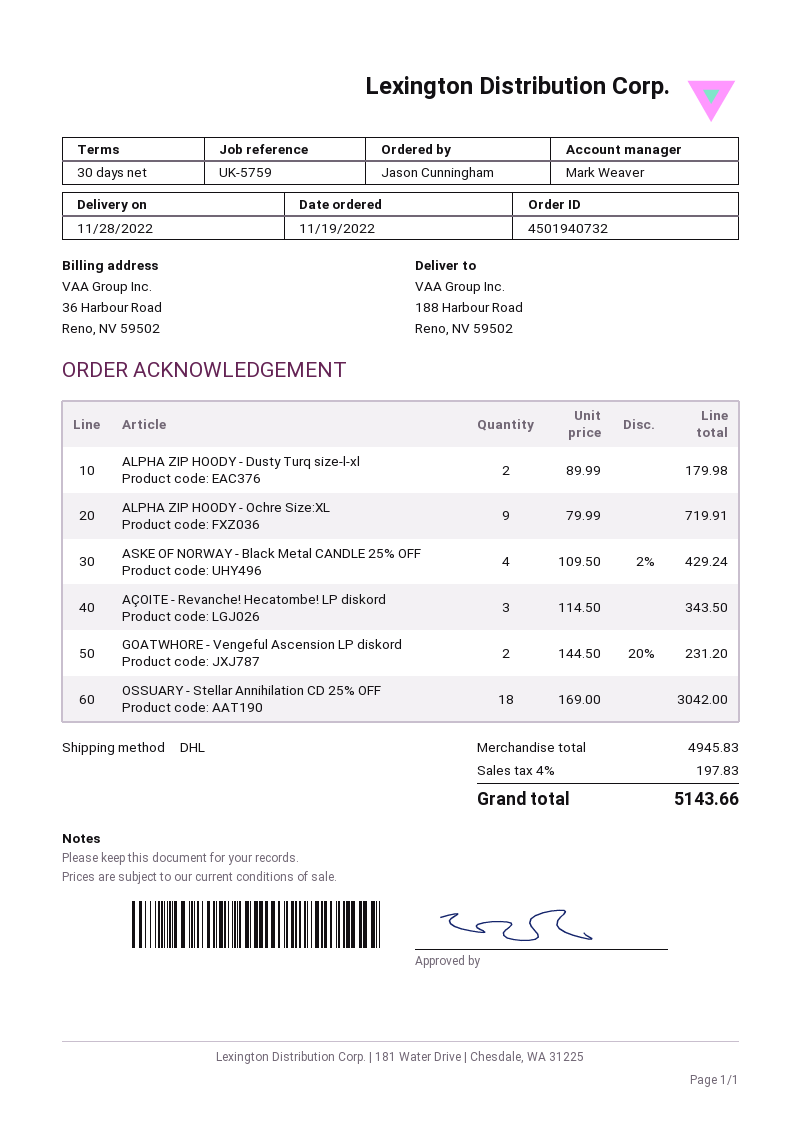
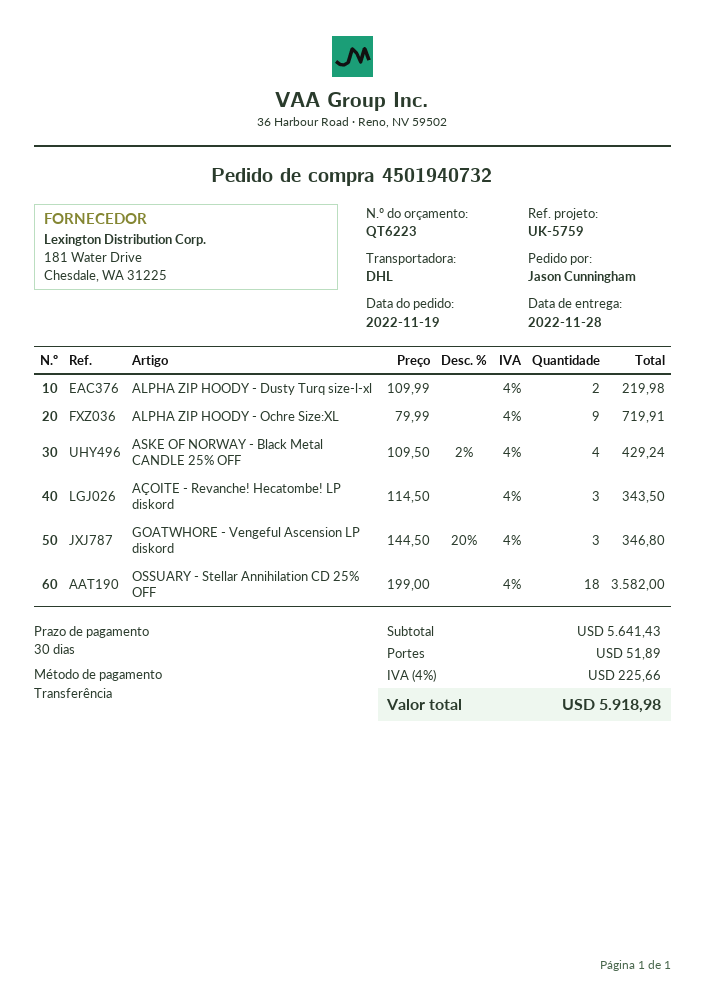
ALPHA ZIP HOODY - Dusty Turq size-l-xl: 2 x 89.99 = 179.98 -> 2 x 109.99 = 219.98
GOATWHORE - Vengeful Ascension LP diskord: 2 x 144.50 - 20% = 231.20 -> 3 x 144.50 - 20% = 346.80
OSSUARY - Stellar Annihilation CD 25% OFF: 18 x 169.00 = 3042.00 -> 18 x 199.00 = 3582.00
subtotal: 4945.83 -> 5641.43
shipping: none -> 51.89
tax: 4% = 197.83 -> 4% = 225.66
total: 5143.66 -> 5918.98

